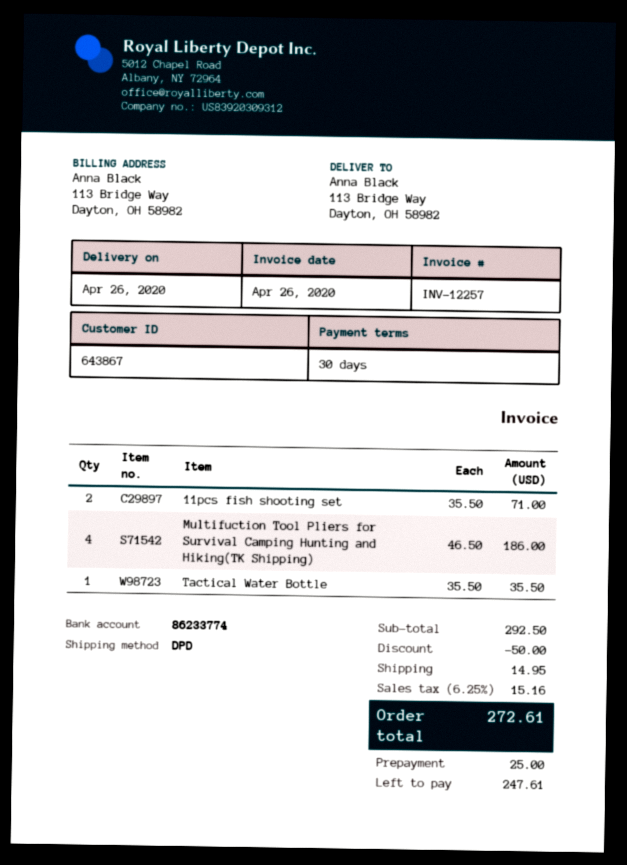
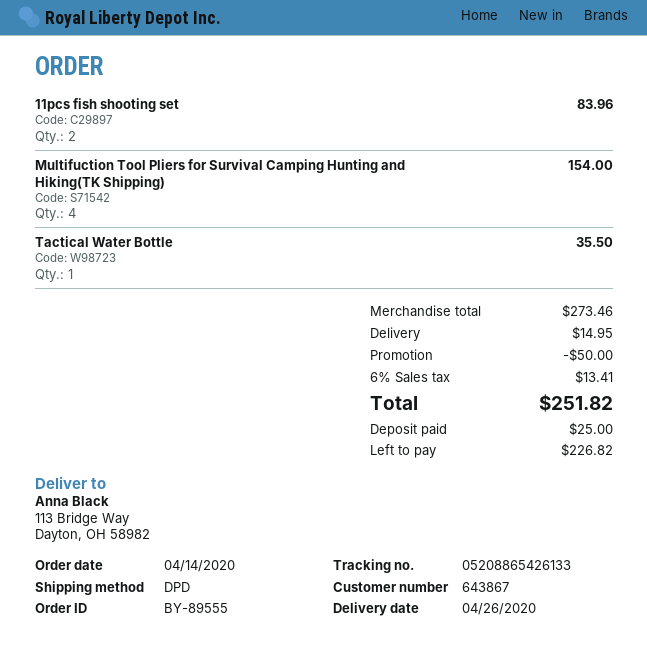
11pcs fish shooting set: 2 for 71.00 -> 2 for 83.96
Multifuction Tool Pliers for Survival Camping Hunting and Hiking(TK Shipping): 4 for 186.00 -> 4 for 154.00
subtotal: 292.50 -> 273.46
tax: 6.25% = 15.16 -> 6% = 13.41
total: 272.61 -> 251.82
balance: 247.61 -> 226.82

